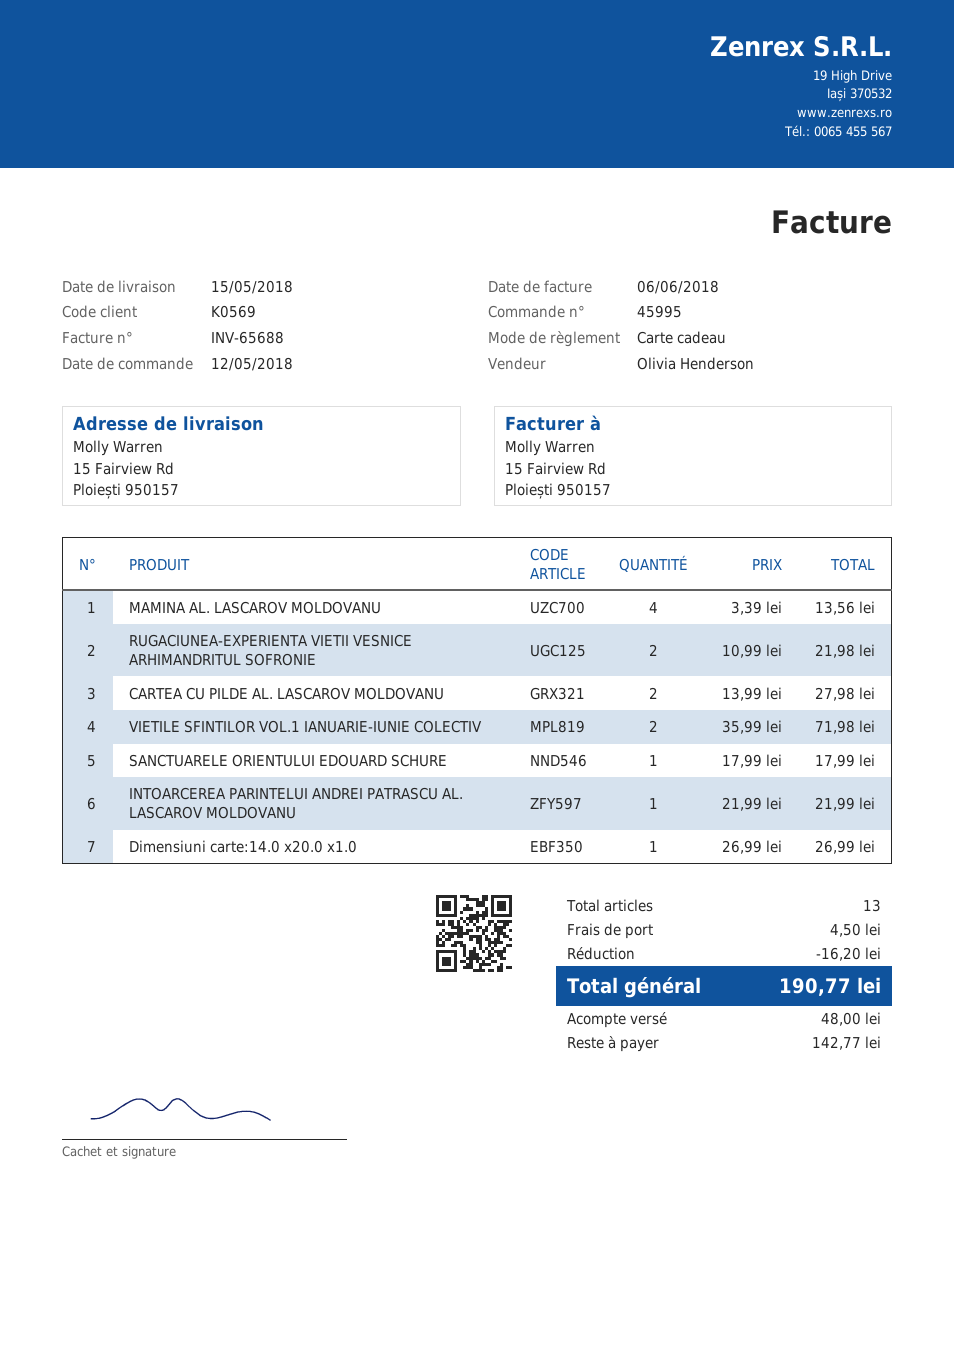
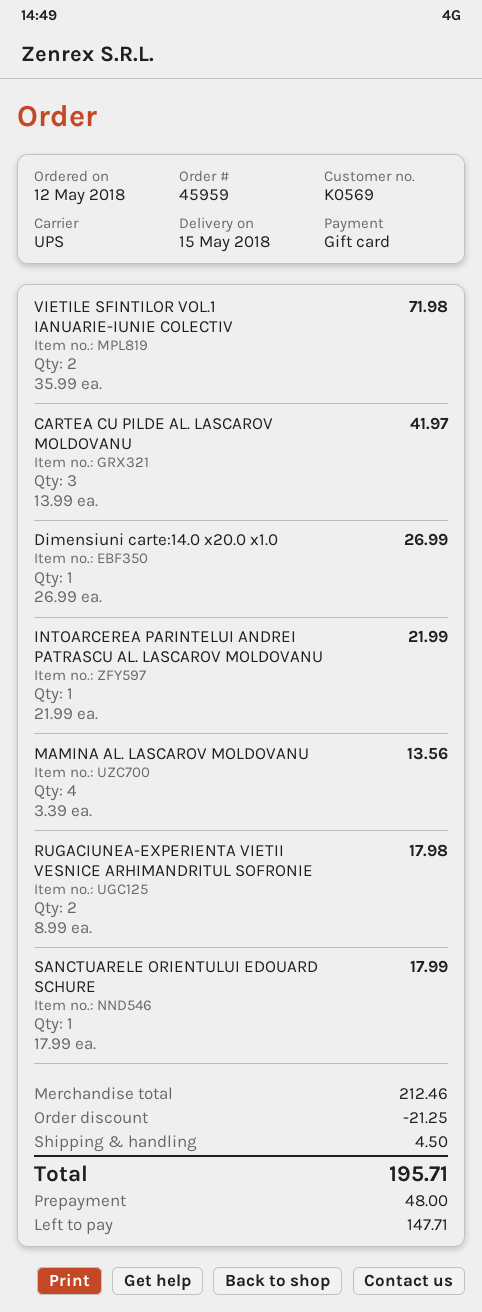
order number: 45995 -> 45959
RUGACIUNEA-EXPERIENTA VIETII VESNICE ARHIMANDRITUL SOFRONIE: 2 x 10.99 = 21.98 -> 2 x 8.99 = 17.98
CARTEA CU PILDE AL. LASCAROV MOLDOVANU: 2 x 13.99 = 27.98 -> 3 x 13.99 = 41.97
discount: 16.20 -> 21.25
total: 190.77 -> 195.71
balance: 142.77 -> 147.71

